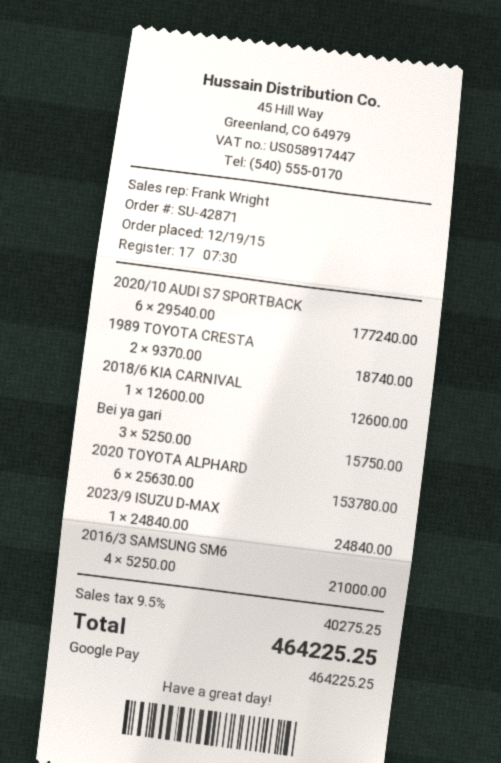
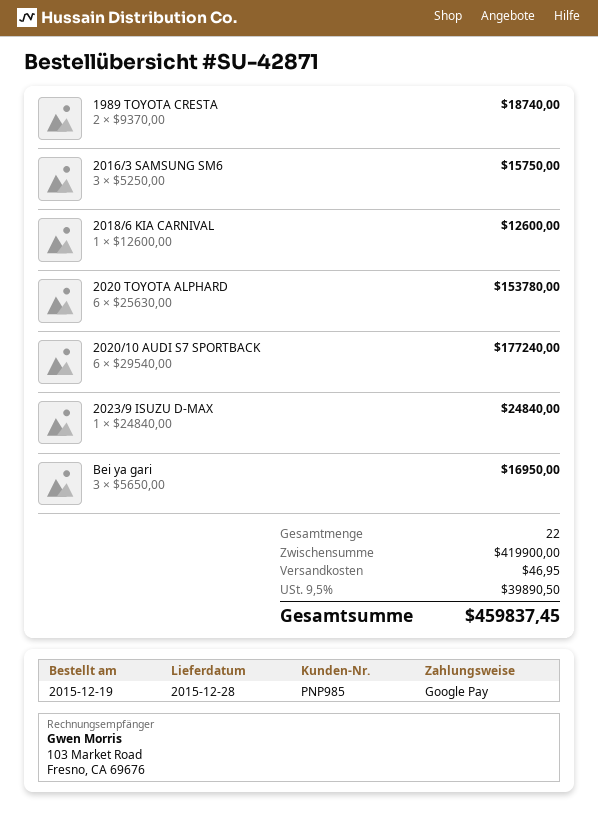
Bei ya gari: 3 x 5250.00 = 15750.00 -> 3 x 5650.00 = 16950.00
2016/3 SAMSUNG SM6: 4 x 5250.00 = 21000.00 -> 3 x 5250.00 = 15750.00
shipping: none -> 46.95
tax: 9.5% = 40275.25 -> 9.5% = 39890.50
total: 464225.25 -> 459837.45

